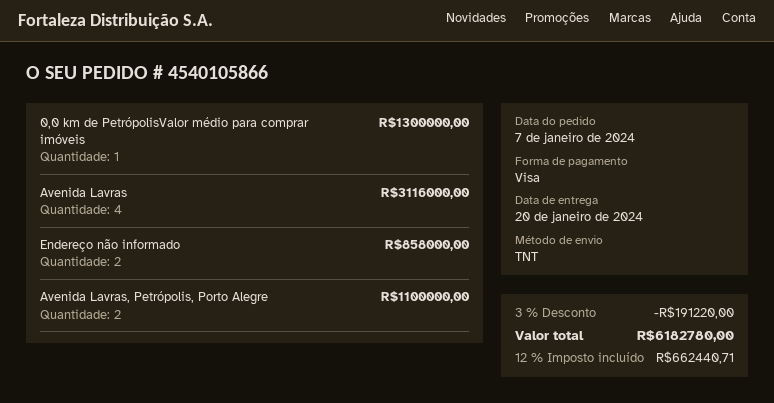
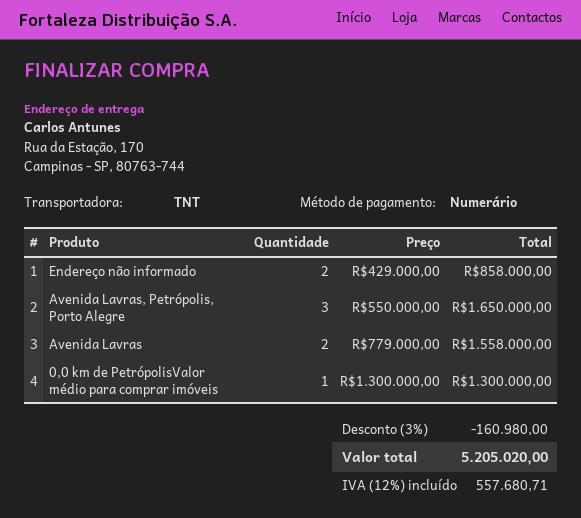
payment method: Visa -> cash
Avenida Lavras: 4 for 3116000.00 -> 2 for 1558000.00
Avenida Lavras, Petrópolis, Porto Alegre: 2 for 1100000.00 -> 3 for 1650000.00
discount: 3% = 191220.00 -> 3% = 160980.00
tax: 12% = 662440.71 -> 12% = 557680.71
total: 6182780.00 -> 5205020.00

